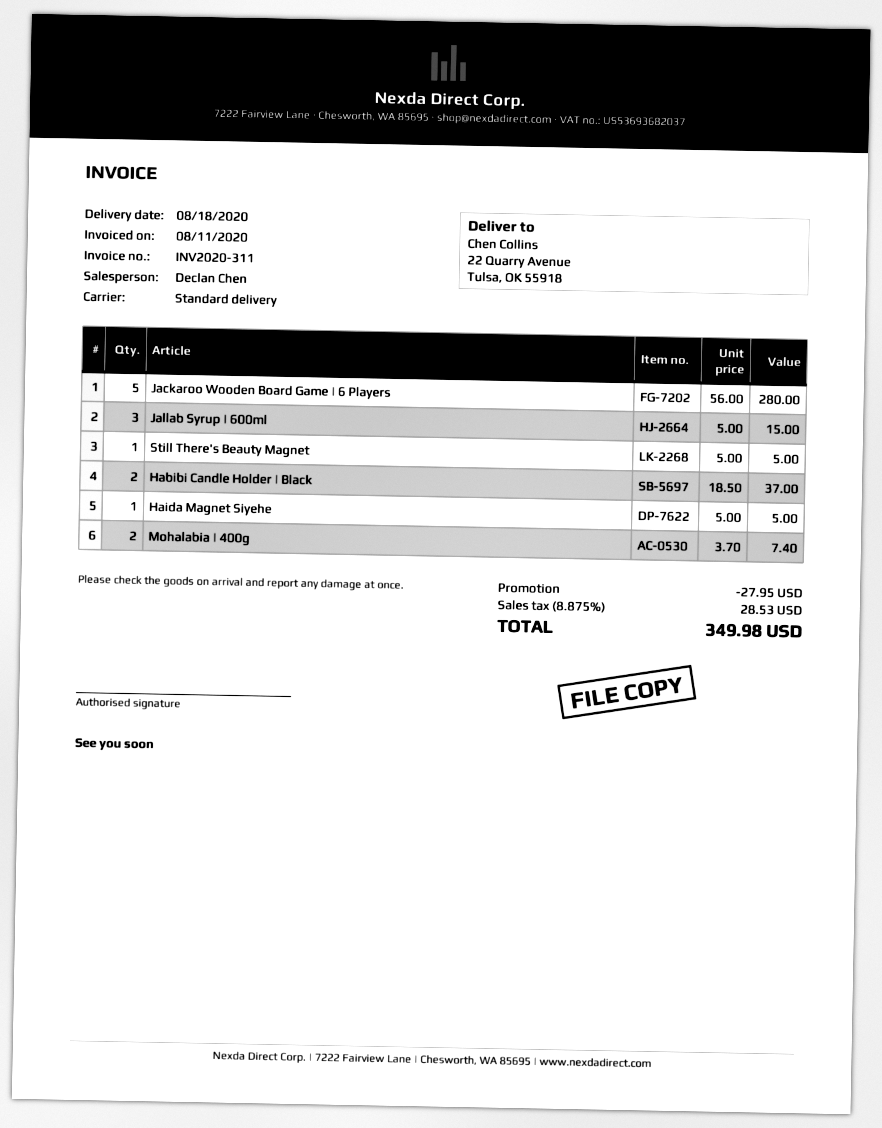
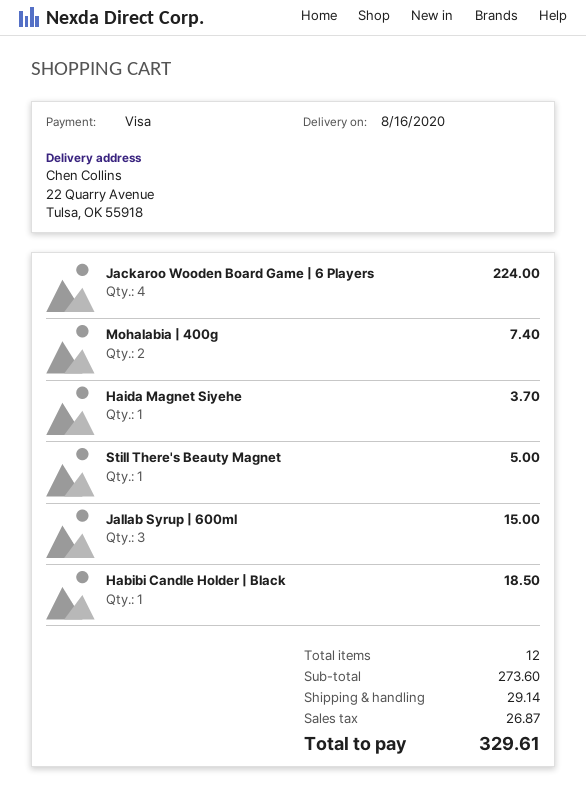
delivery date: 2020-08-18 -> 2020-08-16
Jackaroo Wooden Board Game | 6 Players: 5 for 280.00 -> 4 for 224.00
Habibi Candle Holder | Black: 2 for 37.00 -> 1 for 18.50
Haida Magnet Siyehe: 1 for 5.00 -> 1 for 3.70
discount: 27.95 -> none
shipping: none -> 29.14
tax: 28.53 -> 26.87
total: 349.98 -> 329.61

